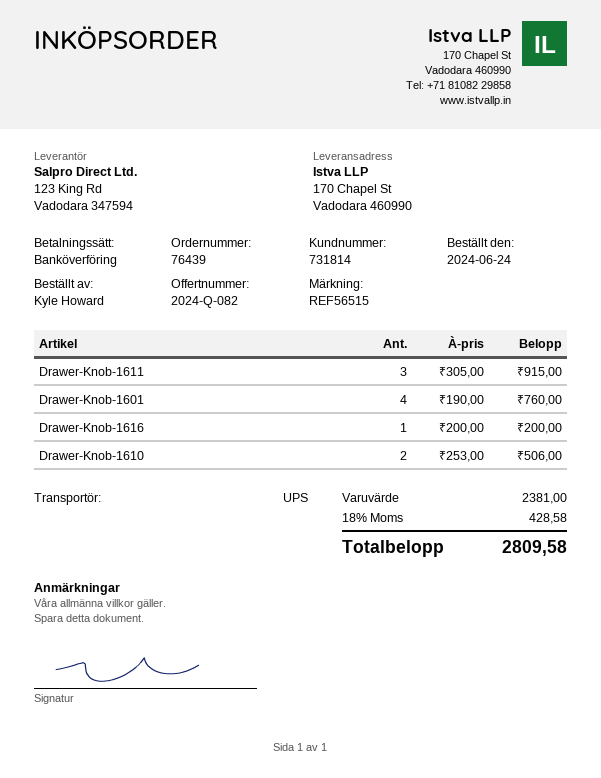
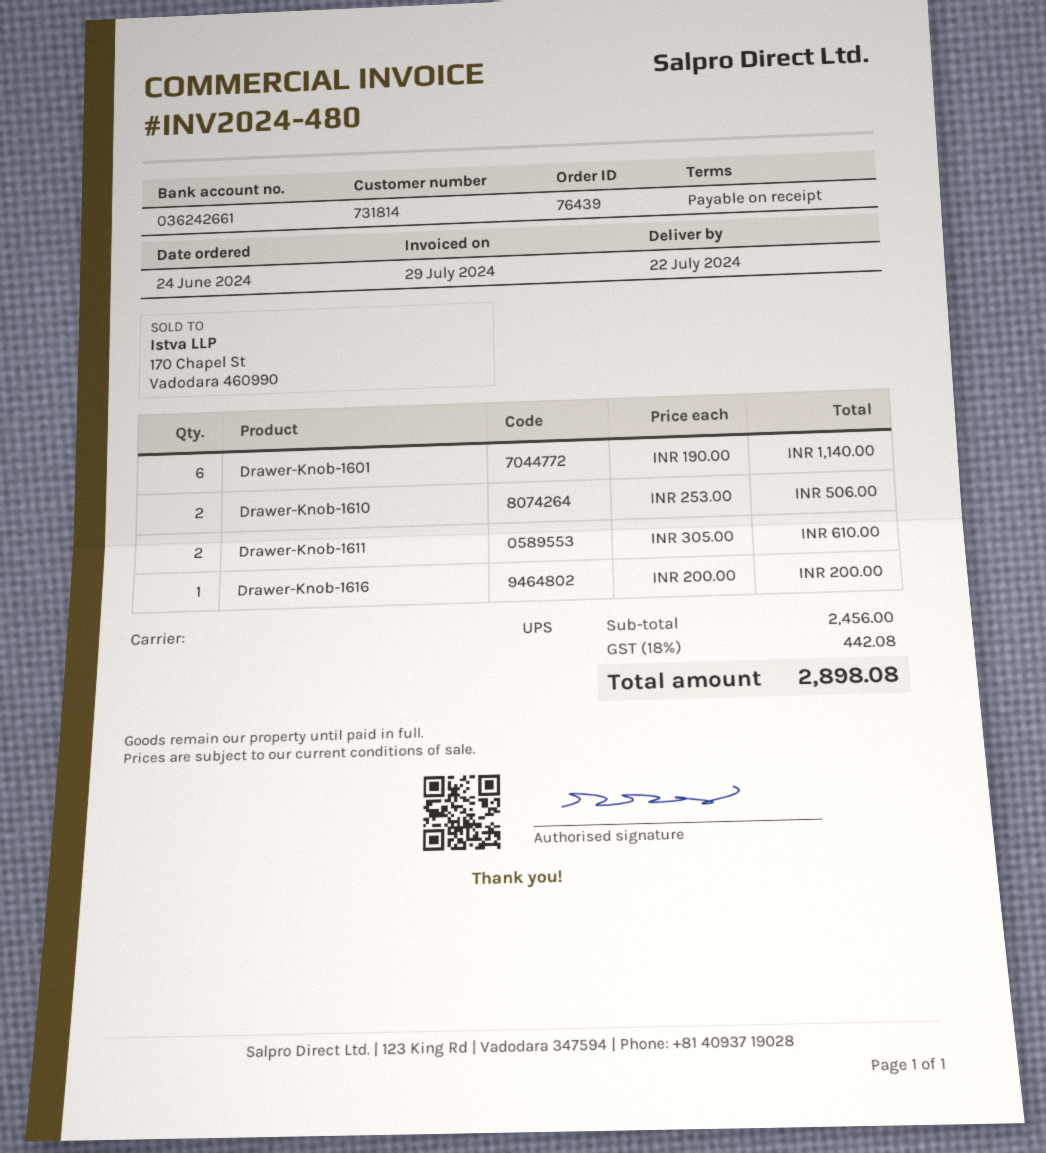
Drawer-Knob-1611: 3 x 305.00 = 915.00 -> 2 x 305.00 = 610.00
Drawer-Knob-1601: 4 x 190.00 = 760.00 -> 6 x 190.00 = 1140.00
subtotal: 2381.00 -> 2456.00
tax: 18% = 428.58 -> 18% = 442.08
total: 2809.58 -> 2898.08

